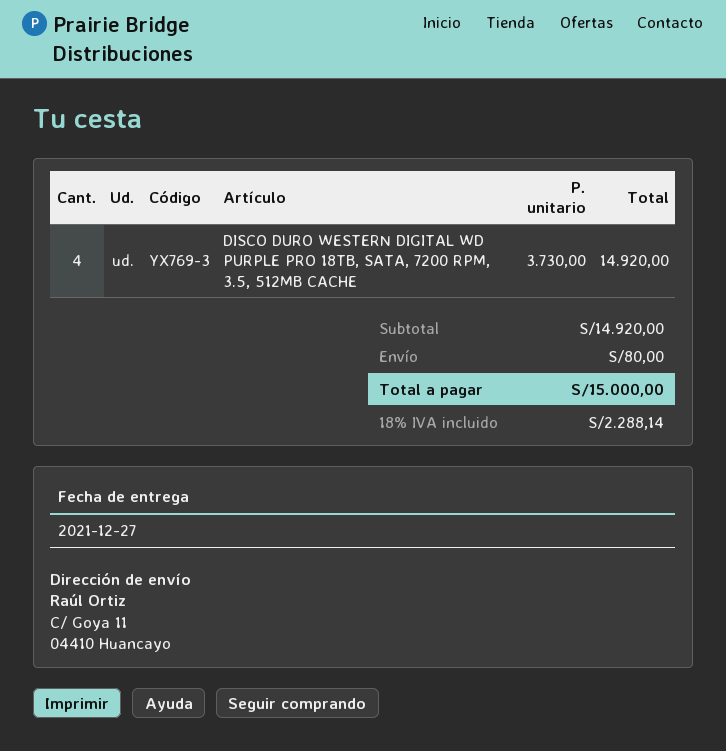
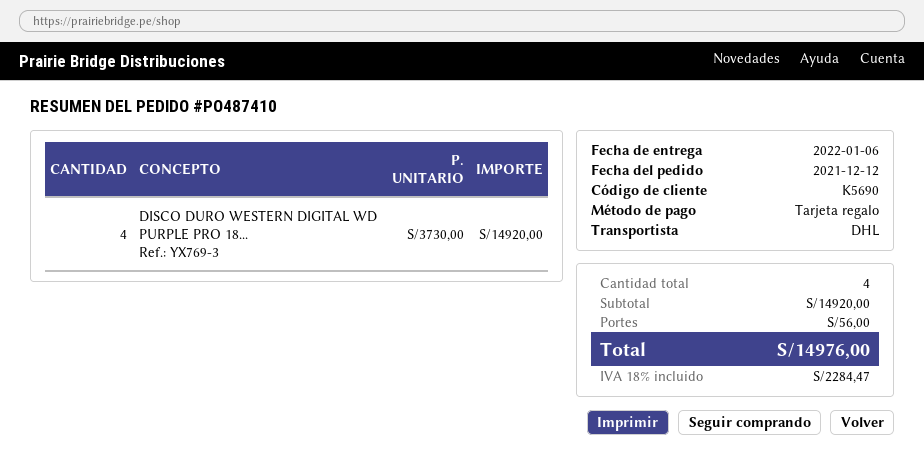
delivery date: 2021-12-27 -> 2022-01-06
shipping: 80.00 -> 56.00
tax: 18% = 2288.14 -> 18% = 2284.47
total: 15000.00 -> 14976.00

